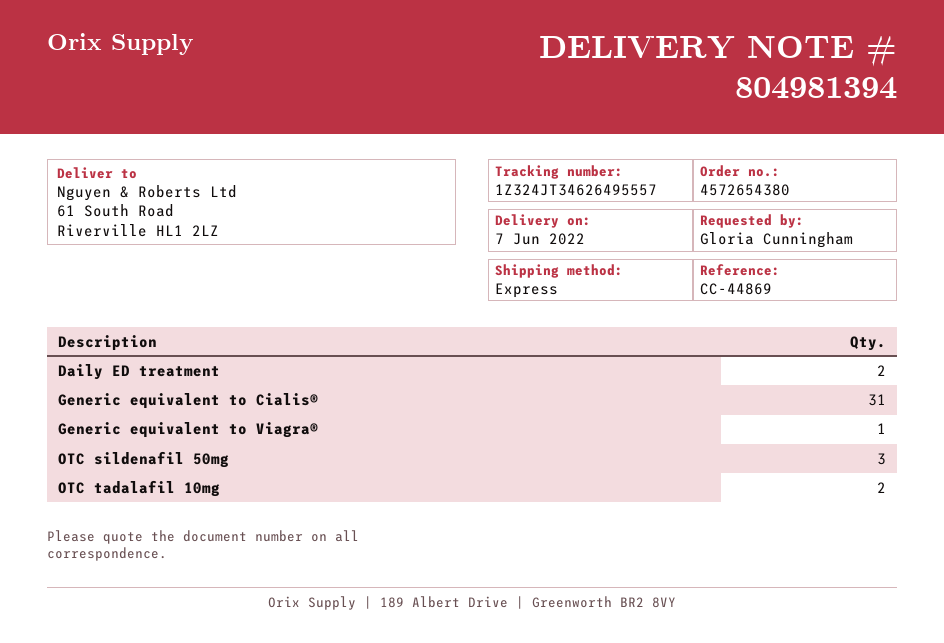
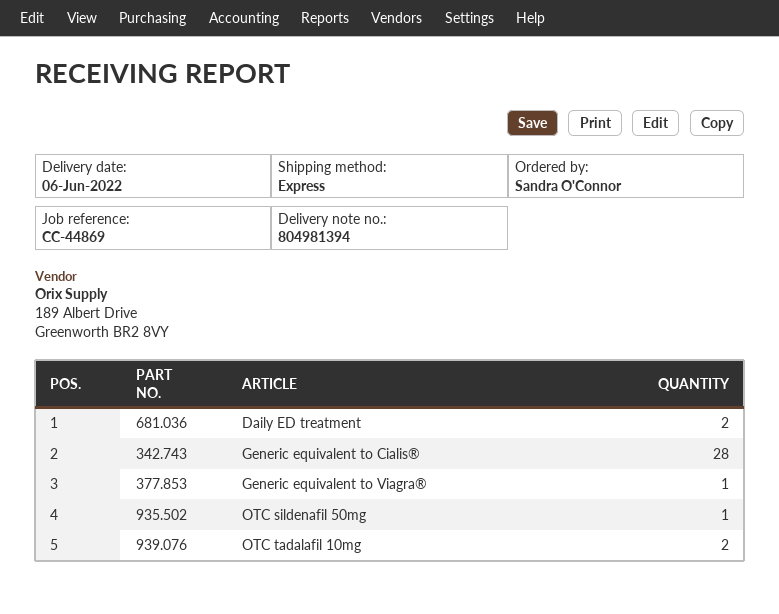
delivery date: 2022-06-07 -> 2022-06-06
ordered by: Gloria Cunningham -> Sandra O'Connor
Generic equivalent to Cialis®: 31 -> 28
OTC sildenafil 50mg: 3 -> 1

